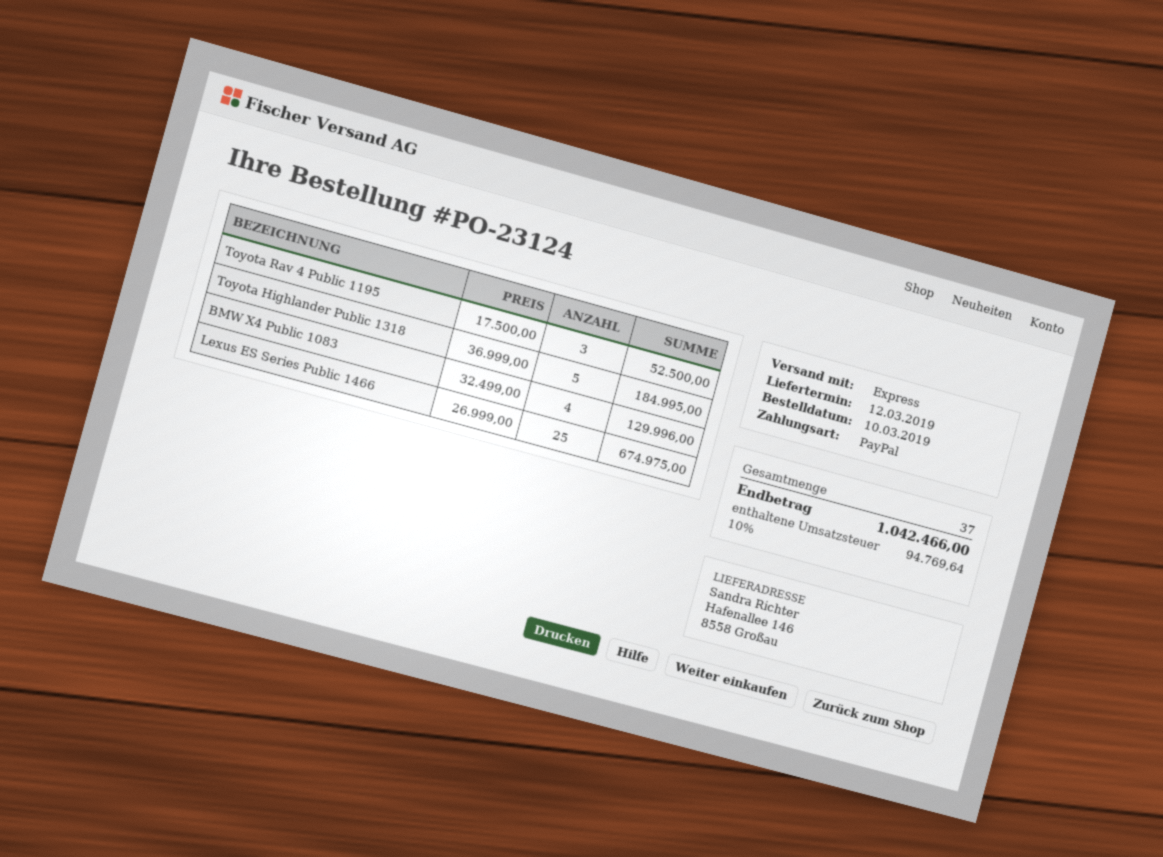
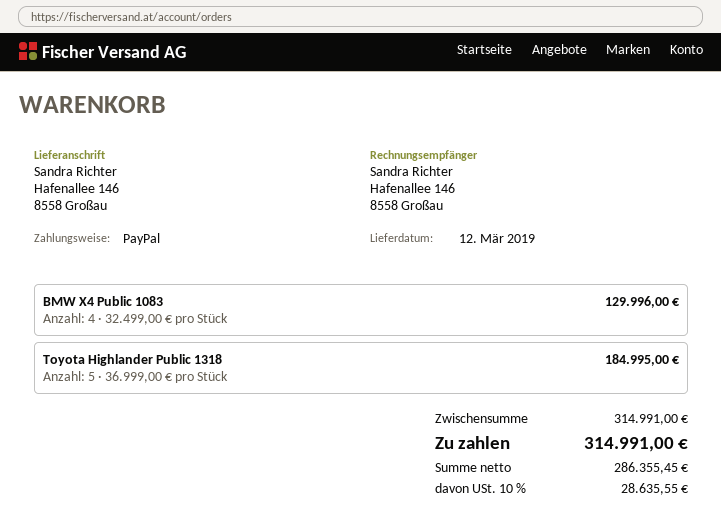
Toyota Rav 4 Public 1195: 3 x 17500.00 = 52500.00 -> none
Lexus ES Series Public 1466: 25 x 26999.00 = 674975.00 -> none
tax: 10% = 94769.64 -> 10% = 28635.55
total: 1042466.00 -> 314991.00

